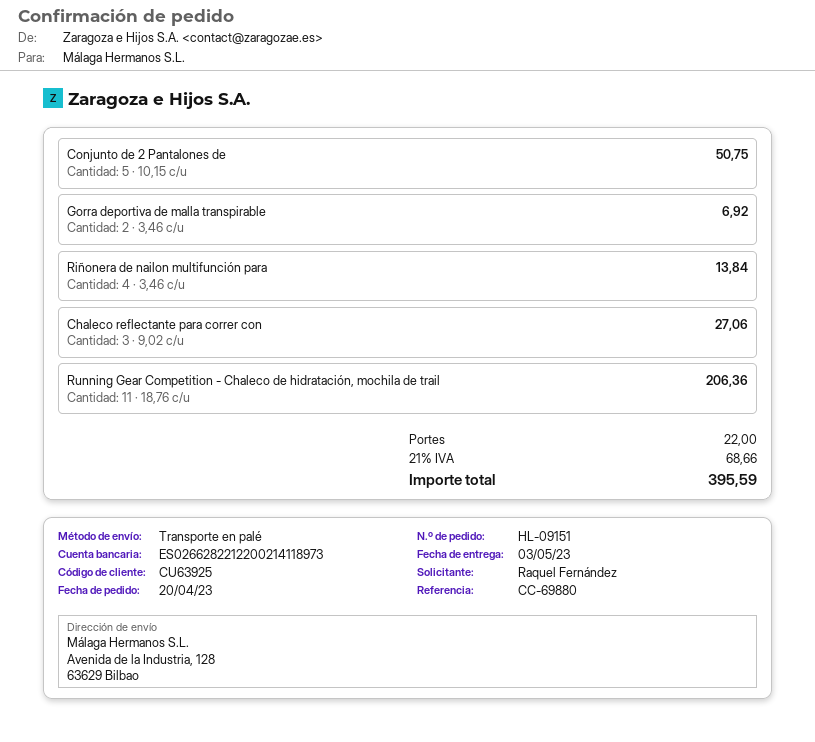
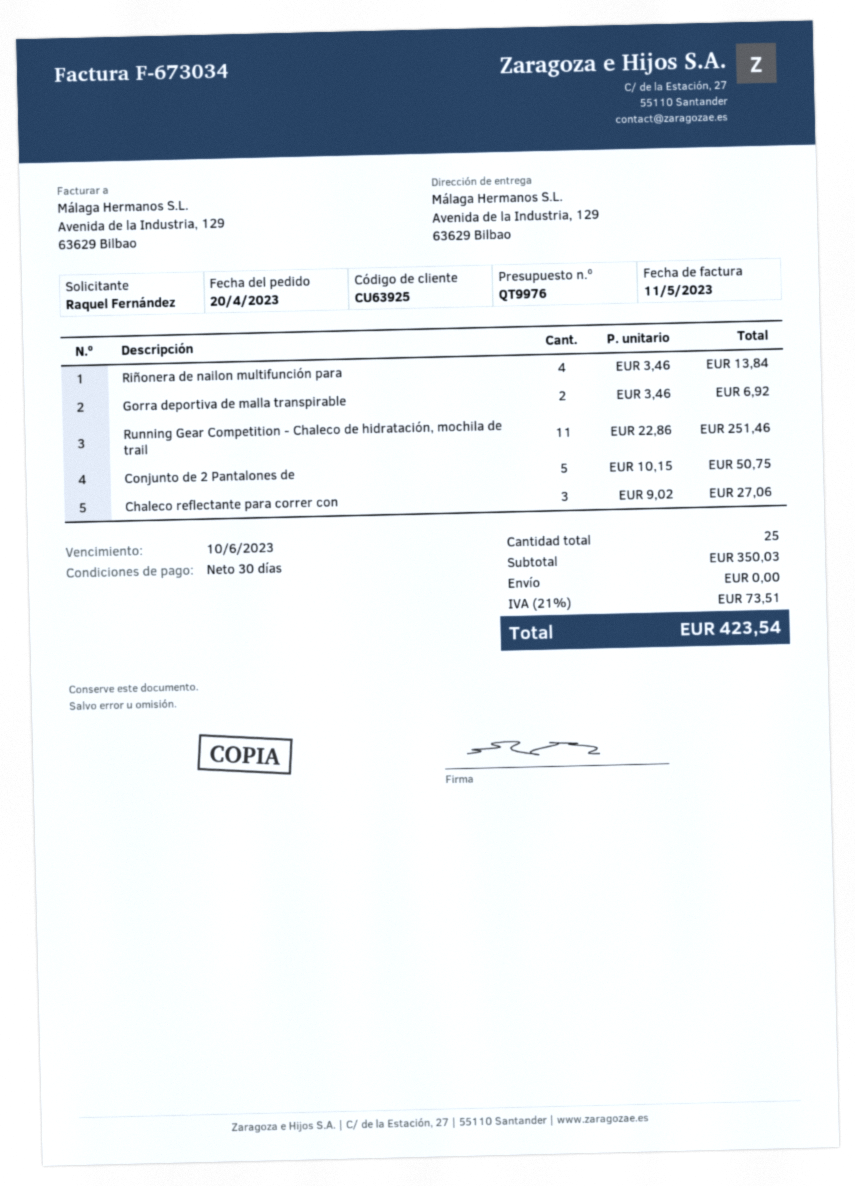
ship to: Avenida de la Industria, 128, 63629 Bilbao -> Avenida de la Industria, 129, 63629 Bilbao
Running Gear Competition - Chaleco de hidratación, mochila de trail: 11 x 18.76 = 206.36 -> 11 x 22.86 = 251.46
shipping: 22.00 -> 0.00
tax: 21% = 68.66 -> 21% = 73.51
total: 395.59 -> 423.54

